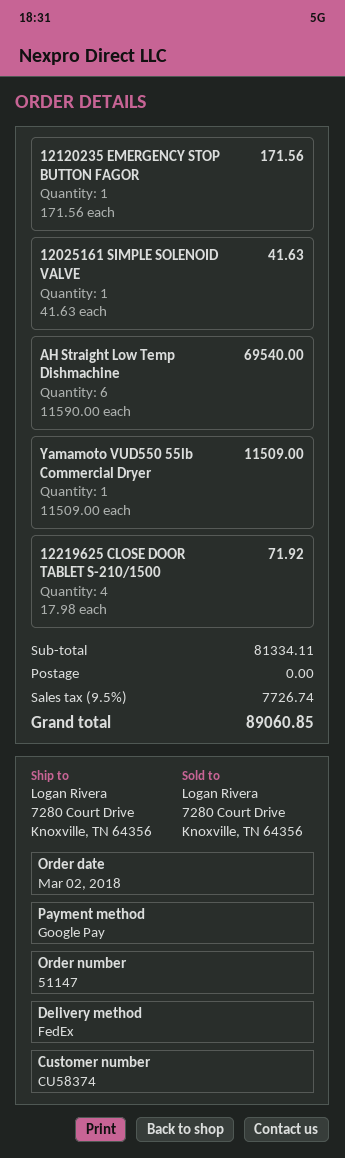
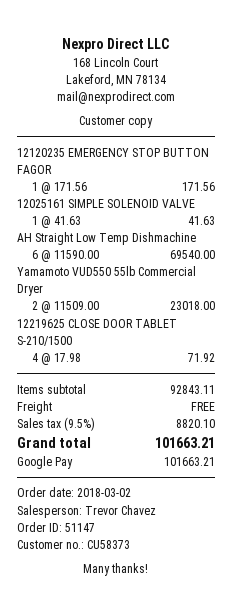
customer number: CU58374 -> CU58373
Yamamoto VUD550 55lb Commercial Dryer: 1 x 11509.00 = 11509.00 -> 2 x 11509.00 = 23018.00
subtotal: 81334.11 -> 92843.11
tax: 9.5% = 7726.74 -> 9.5% = 8820.10
total: 89060.85 -> 101663.21

